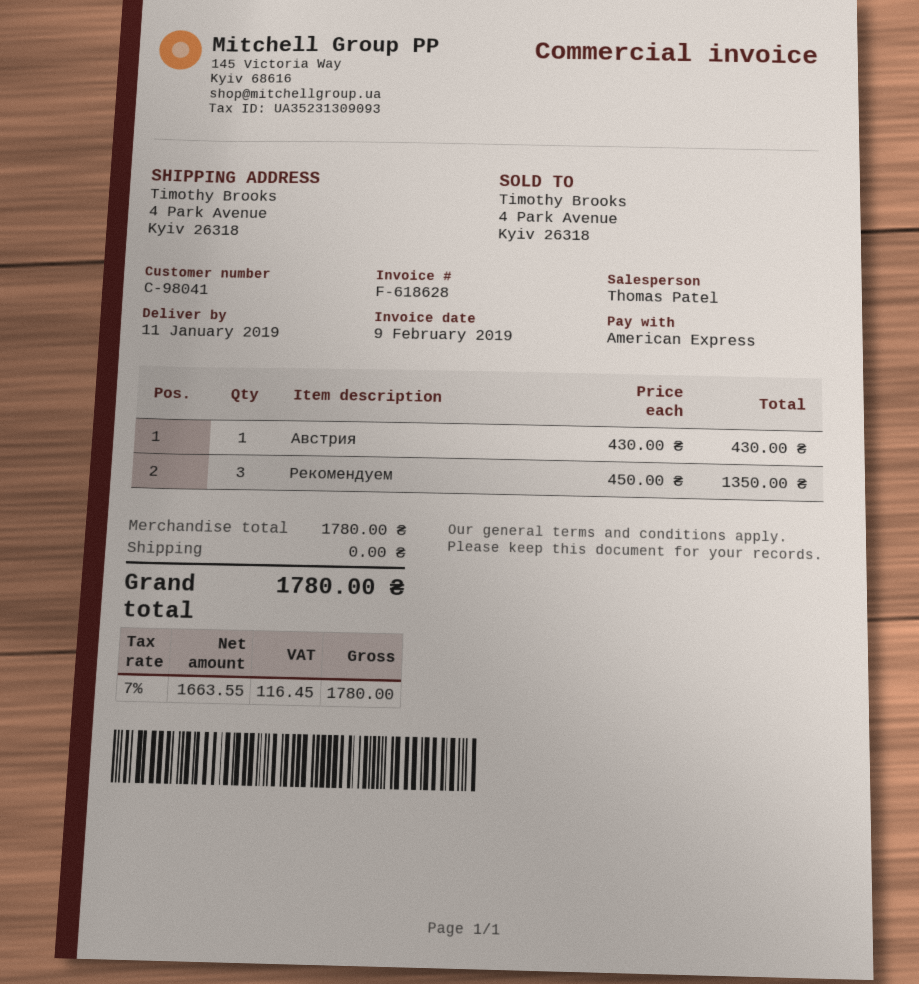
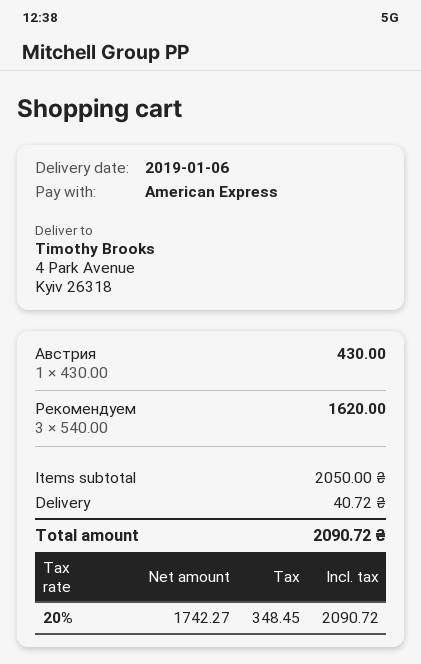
delivery date: 2019-01-11 -> 2019-01-06
Рекомендуем: 3 x 450.00 = 1350.00 -> 3 x 540.00 = 1620.00
subtotal: 1780.00 -> 2050.00
shipping: 0.00 -> 40.72
net: 1663.55 -> 1742.27
tax: 7% = 116.45 -> 20% = 348.45
total: 1780.00 -> 2090.72

